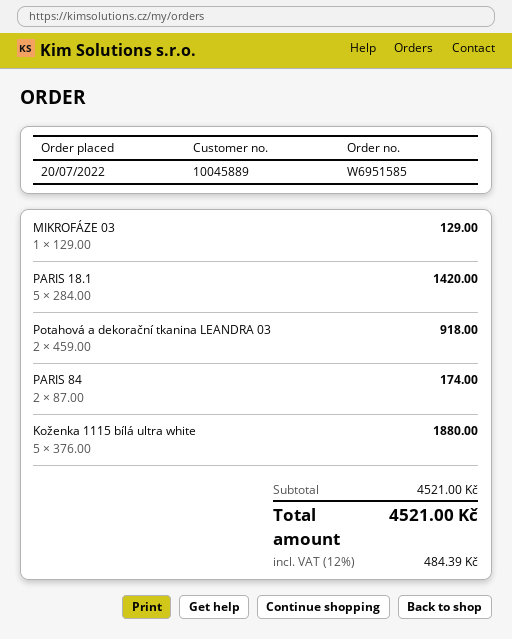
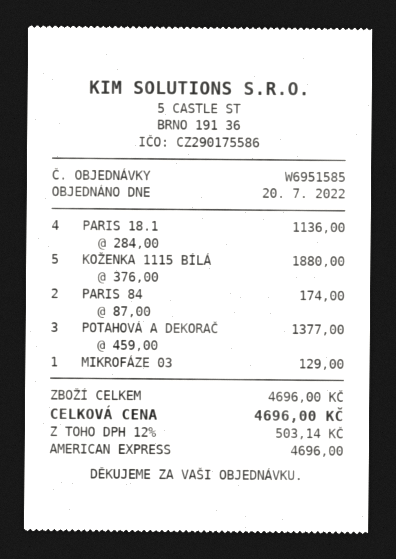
PARIS 18.1: 5 x 284.00 = 1420.00 -> 4 x 284.00 = 1136.00
Potahová a dekorační tkanina LEANDRA 03: 2 x 459.00 = 918.00 -> 3 x 459.00 = 1377.00
subtotal: 4521.00 -> 4696.00
tax: 12% = 484.39 -> 12% = 503.14
total: 4521.00 -> 4696.00

